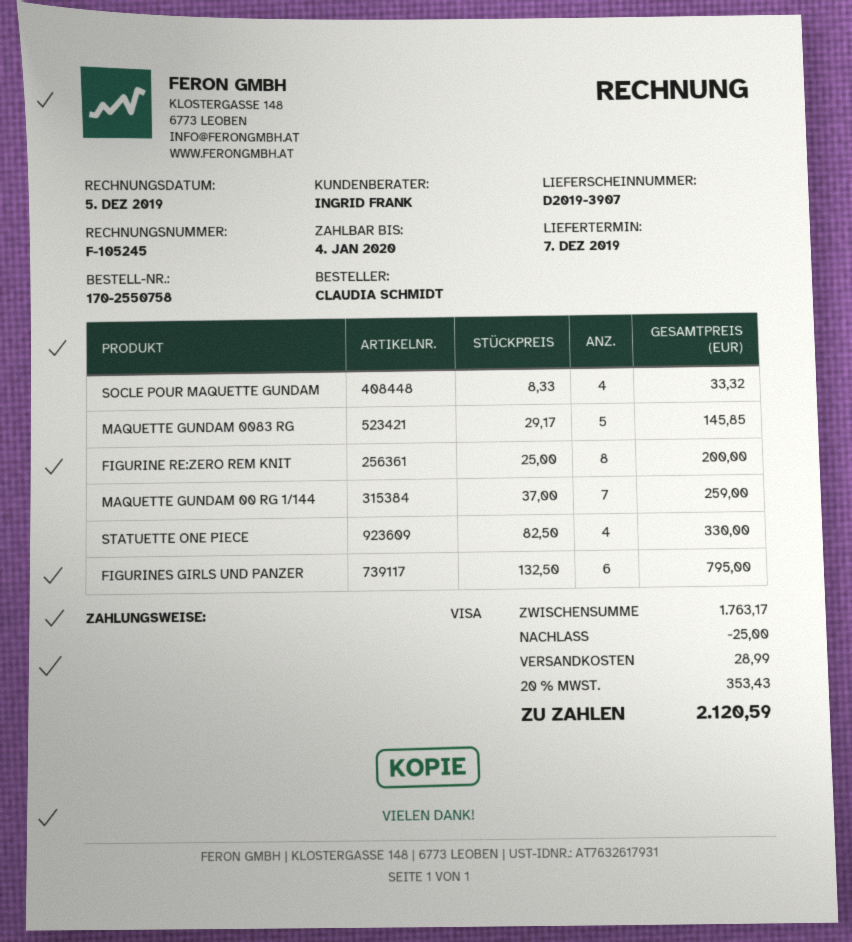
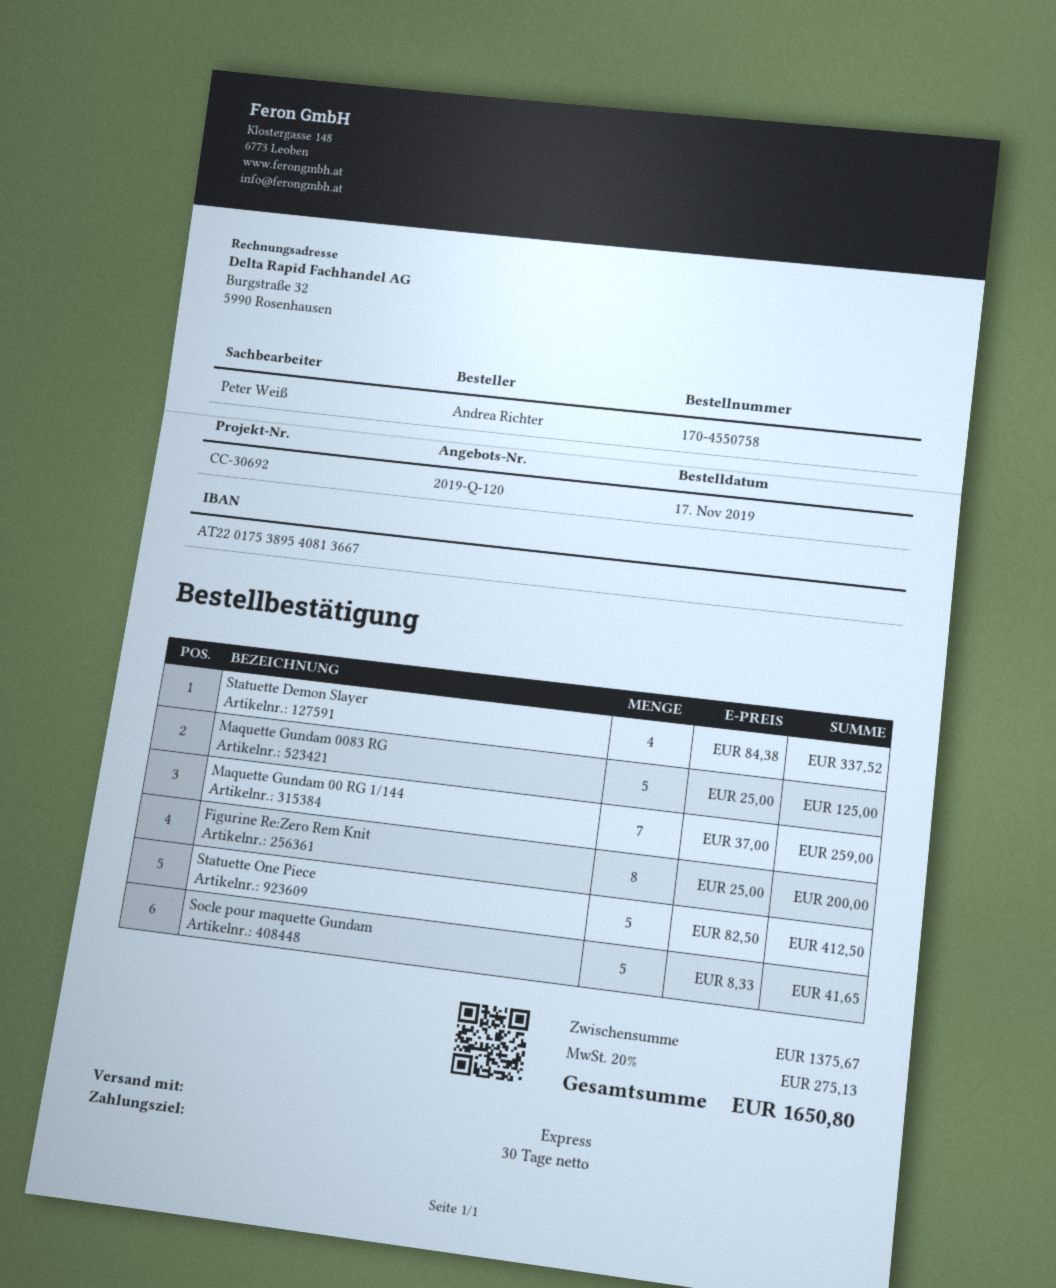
order number: 170-2550758 -> 170-4550758
ordered by: CLAUDIA SCHMIDT -> Andrea Richter
sales rep: INGRID FRANK -> Peter Weiß
SOCLE POUR MAQUETTE GUNDAM: 4 x 8.33 = 33.32 -> 5 x 8.33 = 41.65
MAQUETTE GUNDAM 0083 RG: 5 x 29.17 = 145.85 -> 5 x 25.00 = 125.00
STATUETTE ONE PIECE: 4 x 82.50 = 330.00 -> 5 x 82.50 = 412.50
FIGURINES GIRLS UND PANZER: 6 x 132.50 = 795.00 -> none
Statuette Demon Slayer: none -> 4 x 84.38 = 337.52
subtotal: 1763.17 -> 1375.67
discount: 25.00 -> none
shipping: 28.99 -> none
tax: 20% = 353.43 -> 20% = 275.13
total: 2120.59 -> 1650.80

